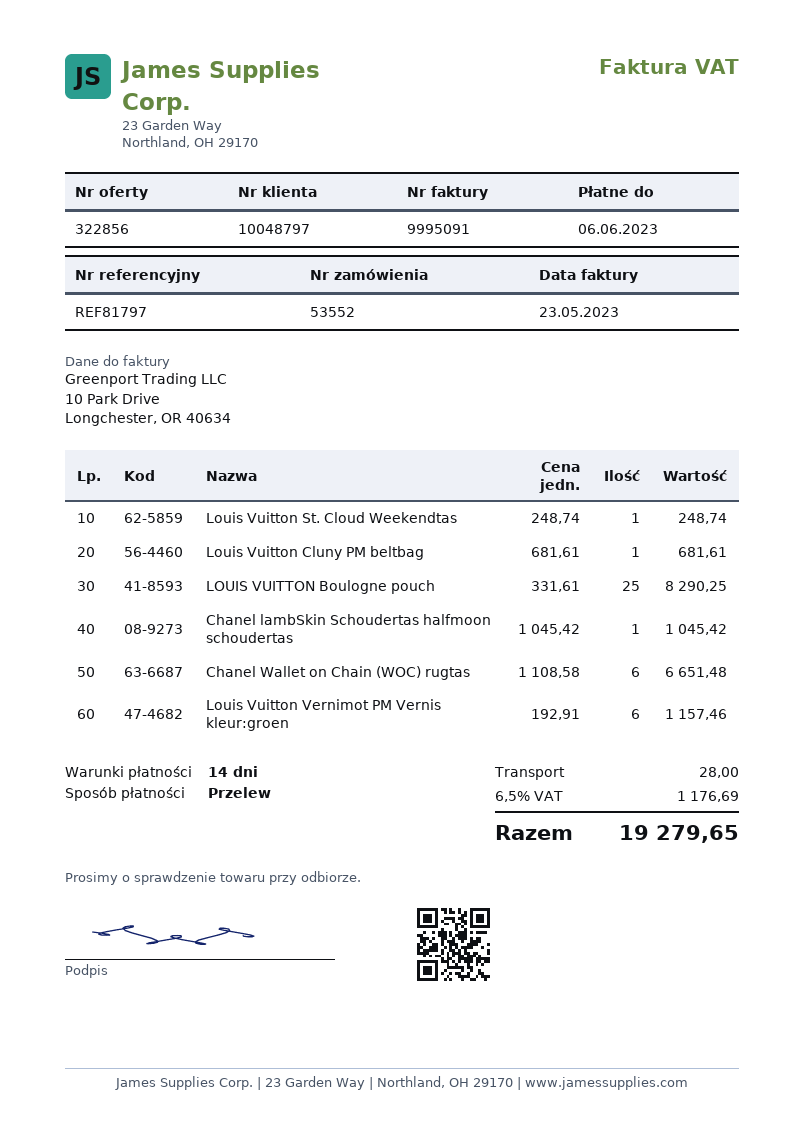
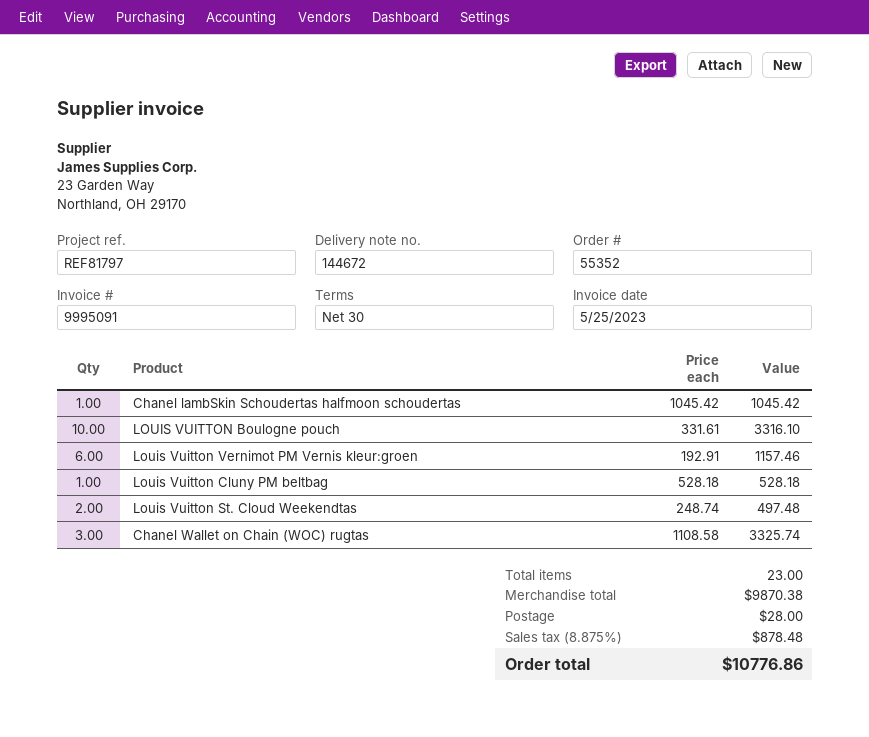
order number: 53552 -> 55352
invoice date: 2023-05-23 -> 2023-05-25
payment terms: 14 days -> 30 days
Louis Vuitton St. Cloud Weekendtas: 1 x 248.74 = 248.74 -> 2 x 248.74 = 497.48
Louis Vuitton Cluny PM beltbag: 1 x 681.61 = 681.61 -> 1 x 528.18 = 528.18
LOUIS VUITTON Boulogne pouch: 25 x 331.61 = 8290.25 -> 10 x 331.61 = 3316.10
Chanel Wallet on Chain (WOC) rugtas: 6 x 1108.58 = 6651.48 -> 3 x 1108.58 = 3325.74
tax: 6.5% = 1176.69 -> 8.875% = 878.48
total: 19279.65 -> 10776.86

